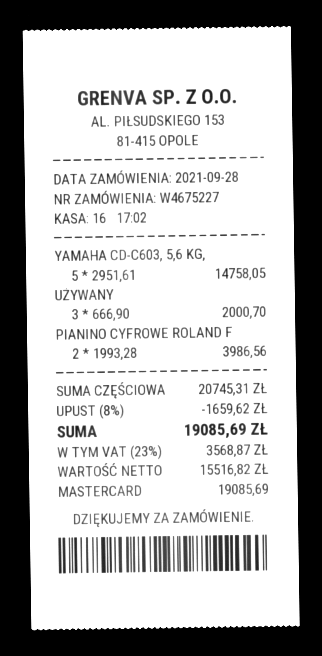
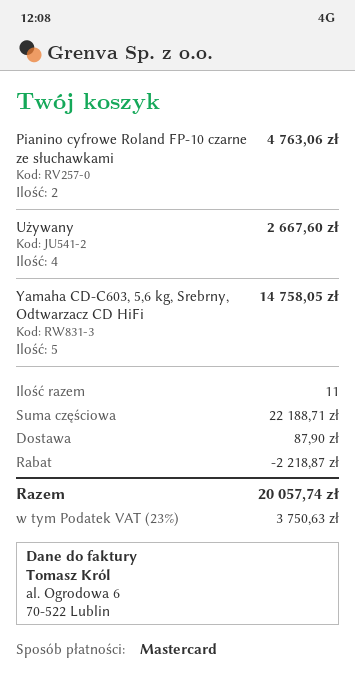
UŻYWANY: 3 for 2000.70 -> 4 for 2667.60
PIANINO CYFROWE ROLAND F: 2 for 3986.56 -> 2 for 4763.06
subtotal: 20745.31 -> 22188.71
discount: 1659.62 -> 2218.87
shipping: none -> 87.90
tax: 23% = 3568.87 -> 23% = 3750.63
total: 19085.69 -> 20057.74

